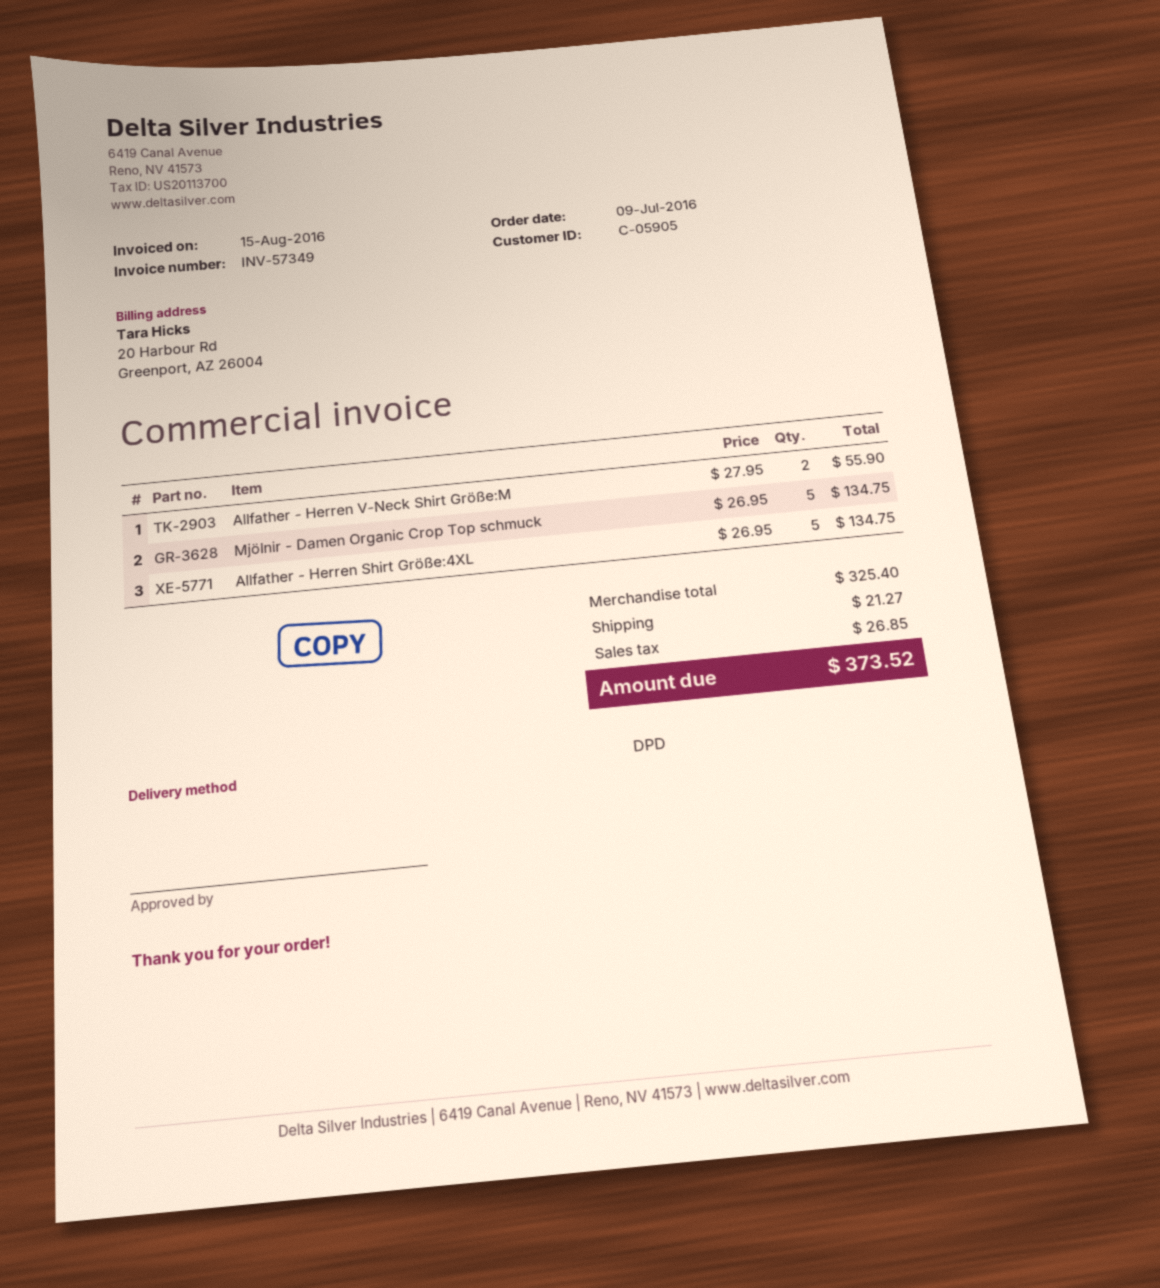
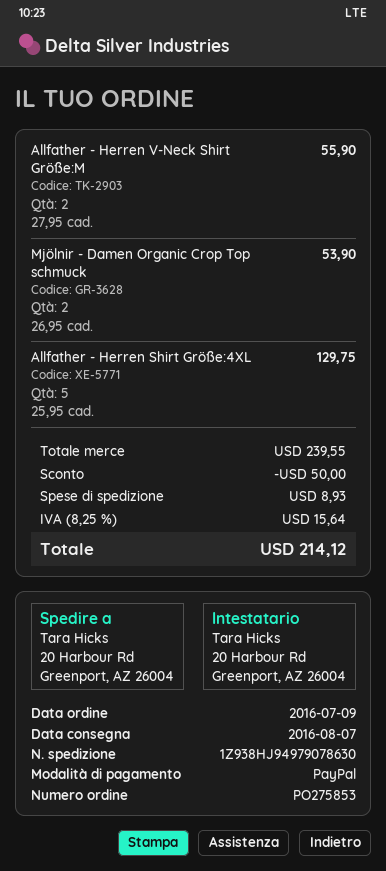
Mjölnir - Damen Organic Crop Top schmuck: 5 x 26.95 = 134.75 -> 2 x 26.95 = 53.90
Allfather - Herren Shirt Größe:4XL: 5 x 26.95 = 134.75 -> 5 x 25.95 = 129.75
subtotal: 325.40 -> 239.55
discount: none -> 50.00
shipping: 21.27 -> 8.93
tax: 26.85 -> 15.64
total: 373.52 -> 214.12

